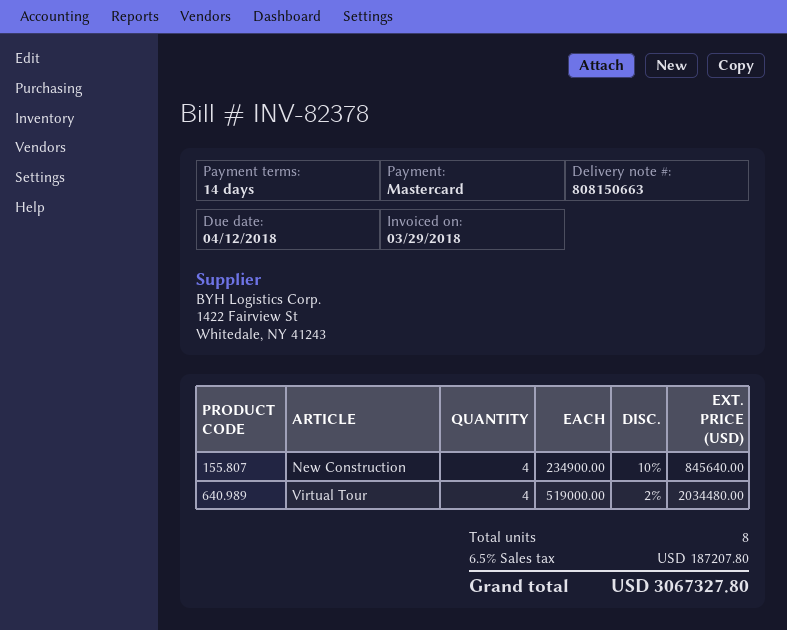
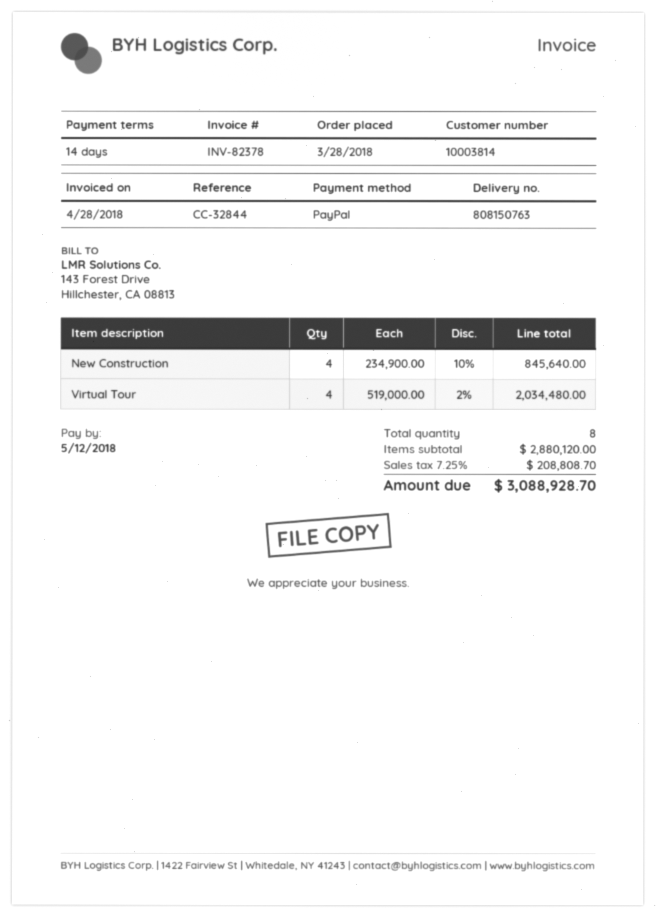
delivery note number: 808150663 -> 808150763
invoice date: 2018-03-29 -> 2018-04-28
due date: 2018-04-12 -> 2018-05-12
payment method: Mastercard -> PayPal
tax: 6.5% = 187207.80 -> 7.25% = 208808.70
total: 3067327.80 -> 3088928.70

